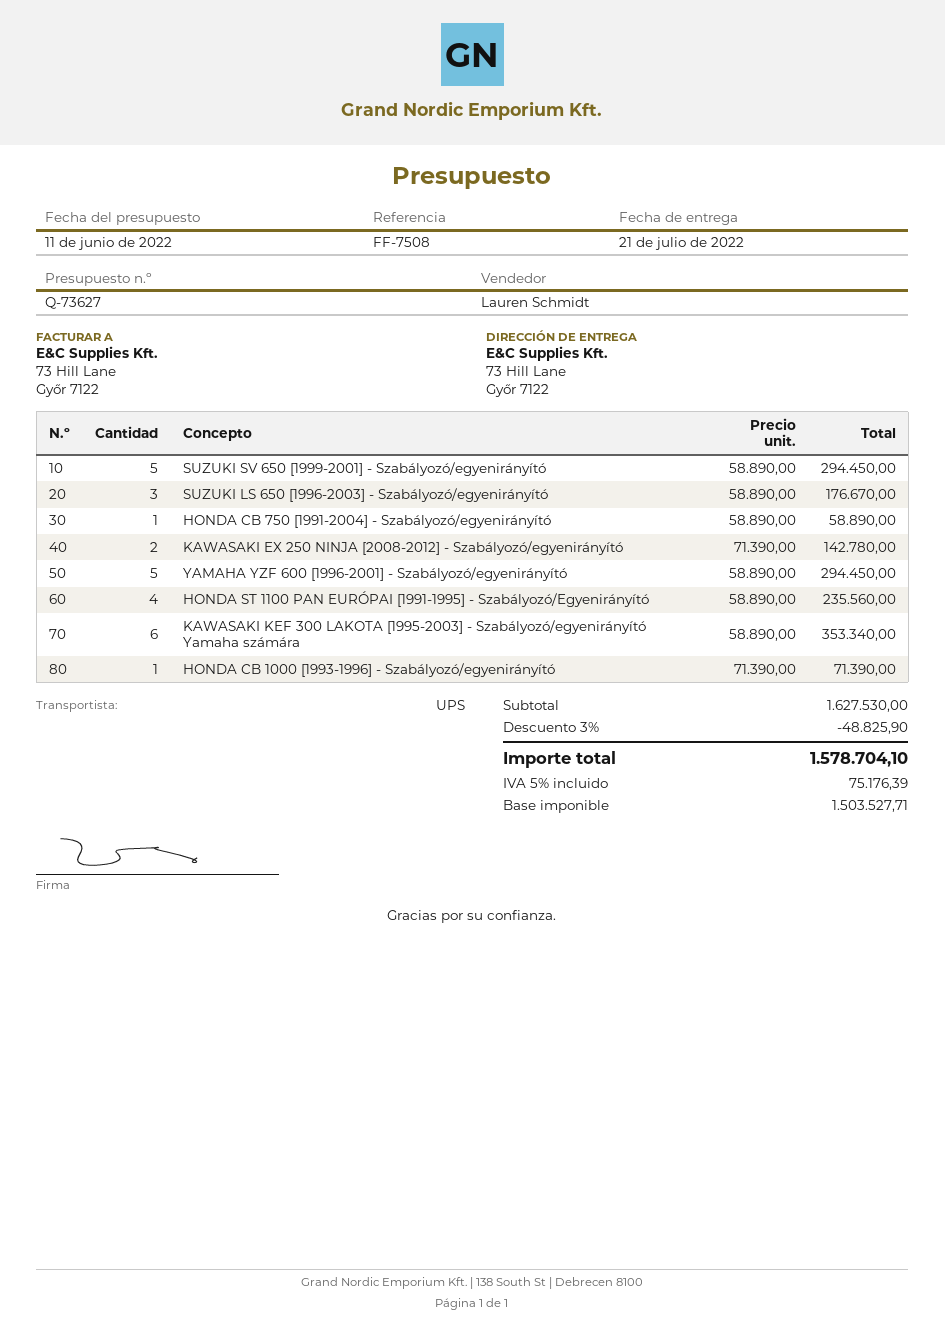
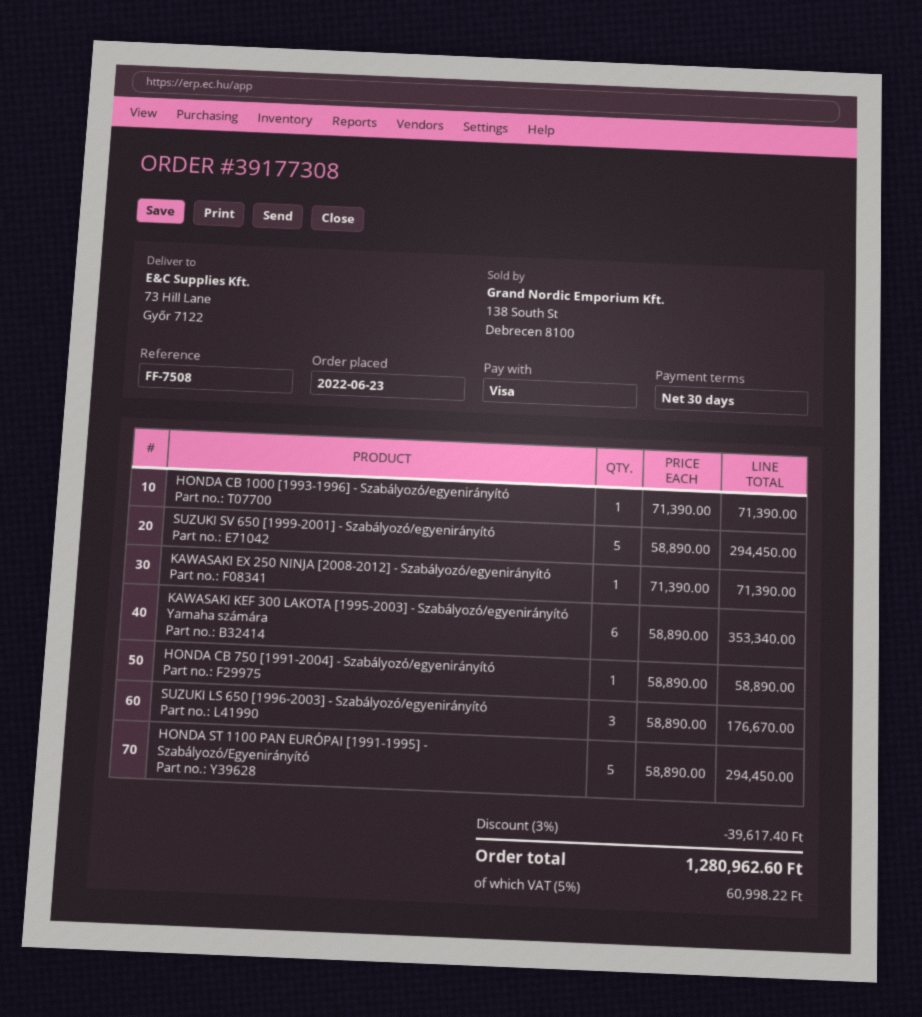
KAWASAKI EX 250 NINJA [2008-2012] - Szabályozó/egyenirányító: 2 x 71390.00 = 142780.00 -> 1 x 71390.00 = 71390.00
YAMAHA YZF 600 [1996-2001] - Szabályozó/egyenirányító: 5 x 58890.00 = 294450.00 -> none
HONDA ST 1100 PAN EURÓPAI [1991-1995] - Szabályozó/Egyenirányító: 4 x 58890.00 = 235560.00 -> 5 x 58890.00 = 294450.00
discount: 3% = 48825.90 -> 3% = 39617.40
tax: 5% = 75176.39 -> 5% = 60998.22
total: 1578704.10 -> 1280962.60

